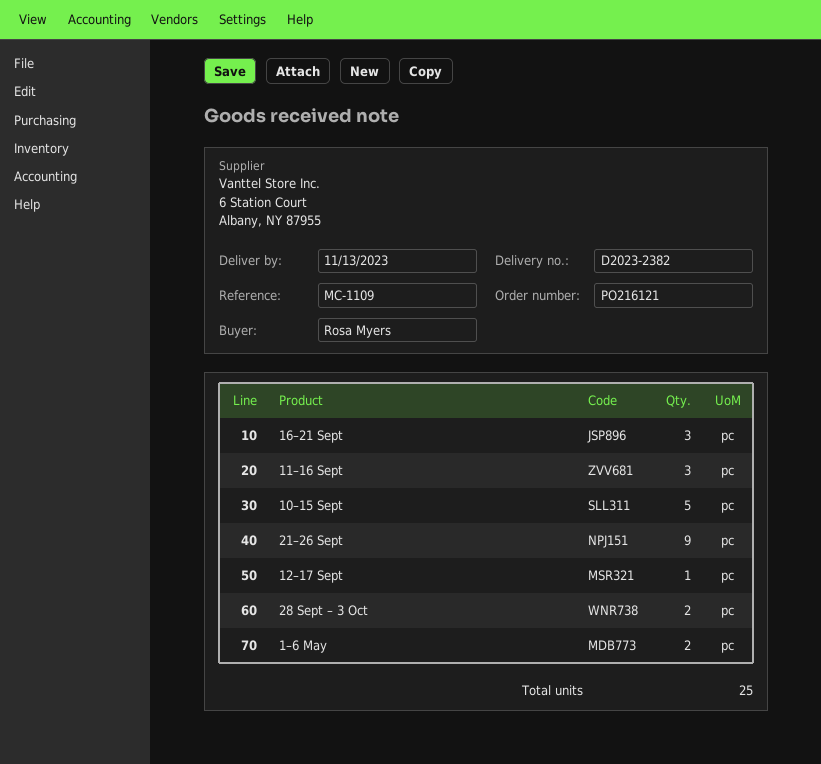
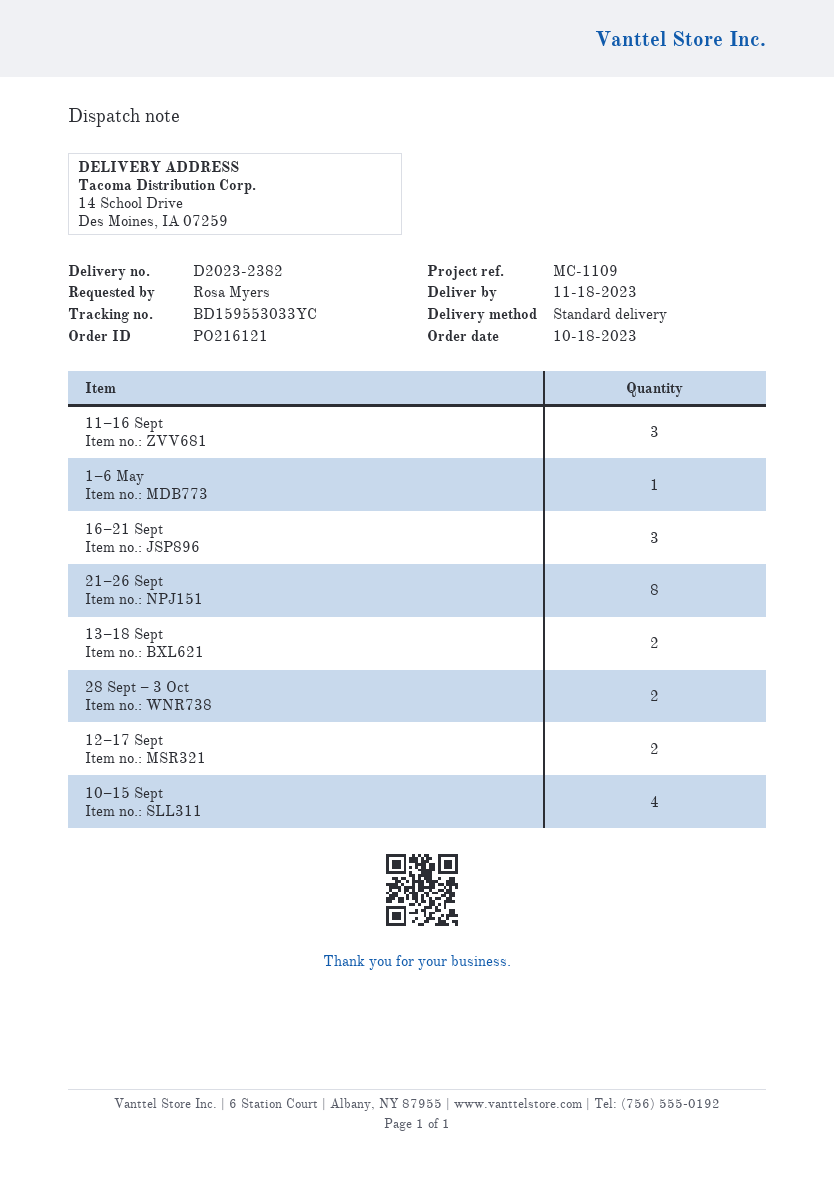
delivery date: 2023-11-13 -> 2023-11-18
10–15 Sept: 5 -> 4
21–26 Sept: 9 -> 8
12–17 Sept: 1 -> 2
1–6 May: 2 -> 1
13–18 Sept: none -> 2

